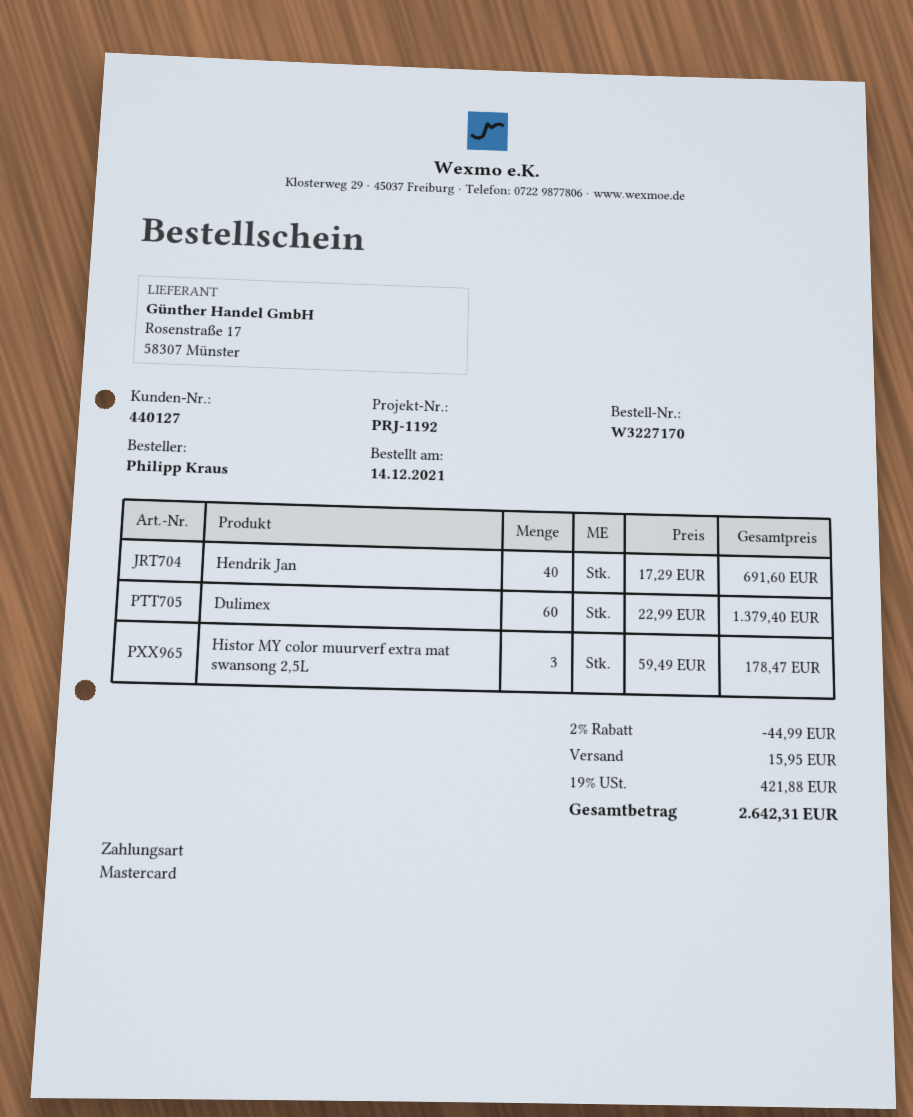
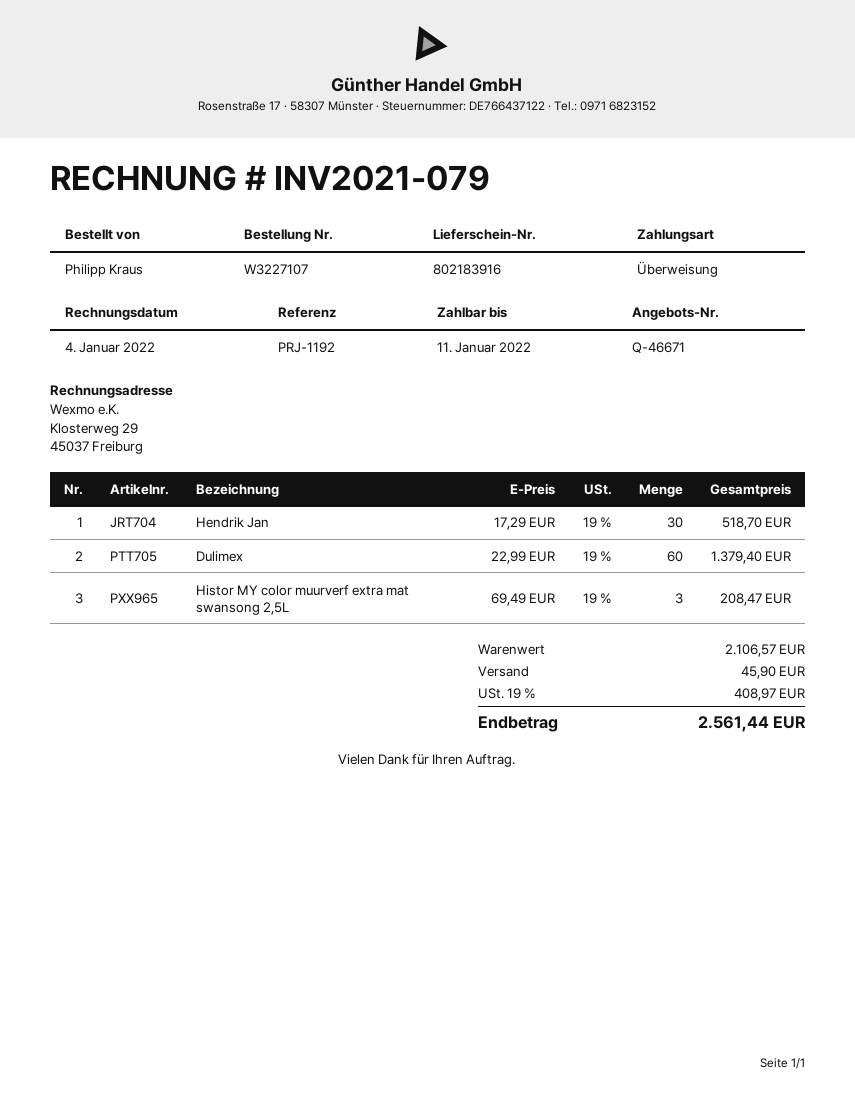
order number: W3227170 -> W3227107
payment method: Mastercard -> bank transfer
Hendrik Jan: 40 x 17.29 = 691.60 -> 30 x 17.29 = 518.70
Histor MY color muurverf extra mat swansong 2,5L: 3 x 59.49 = 178.47 -> 3 x 69.49 = 208.47
discount: 2% = 44.99 -> none
shipping: 15.95 -> 45.90
tax: 19% = 421.88 -> 19% = 408.97
total: 2642.31 -> 2561.44

